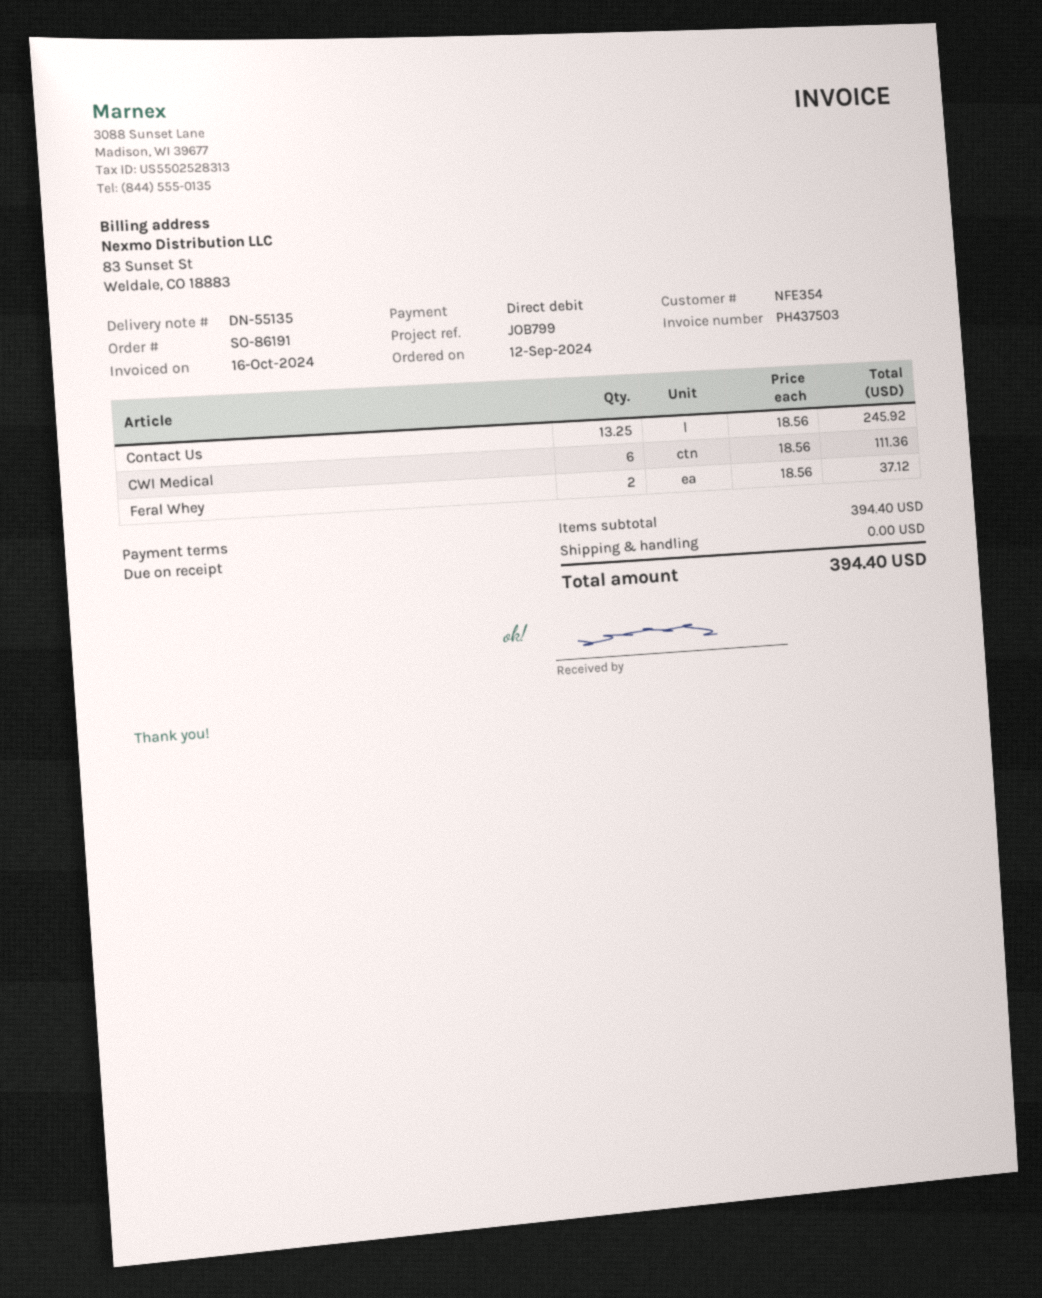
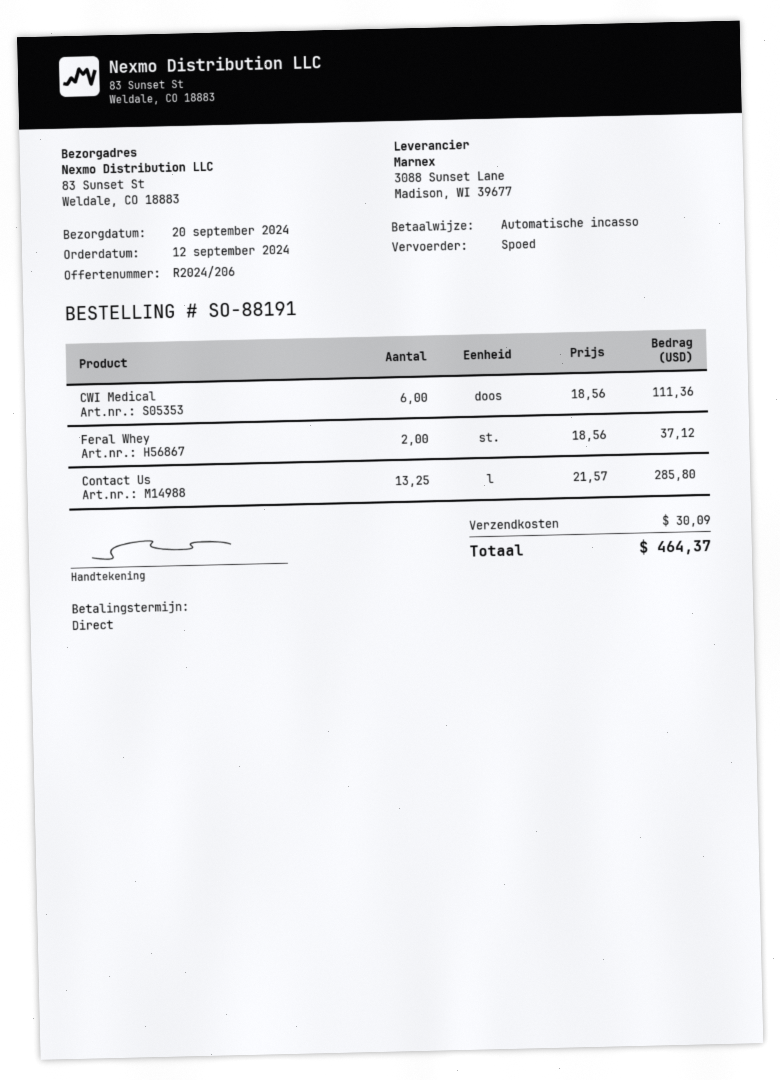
order number: SO-86191 -> SO-88191
Contact Us: 13.25 x 18.56 = 245.92 -> 13.25 x 21.57 = 285.80
shipping: 0.00 -> 30.09
total: 394.40 -> 464.37

